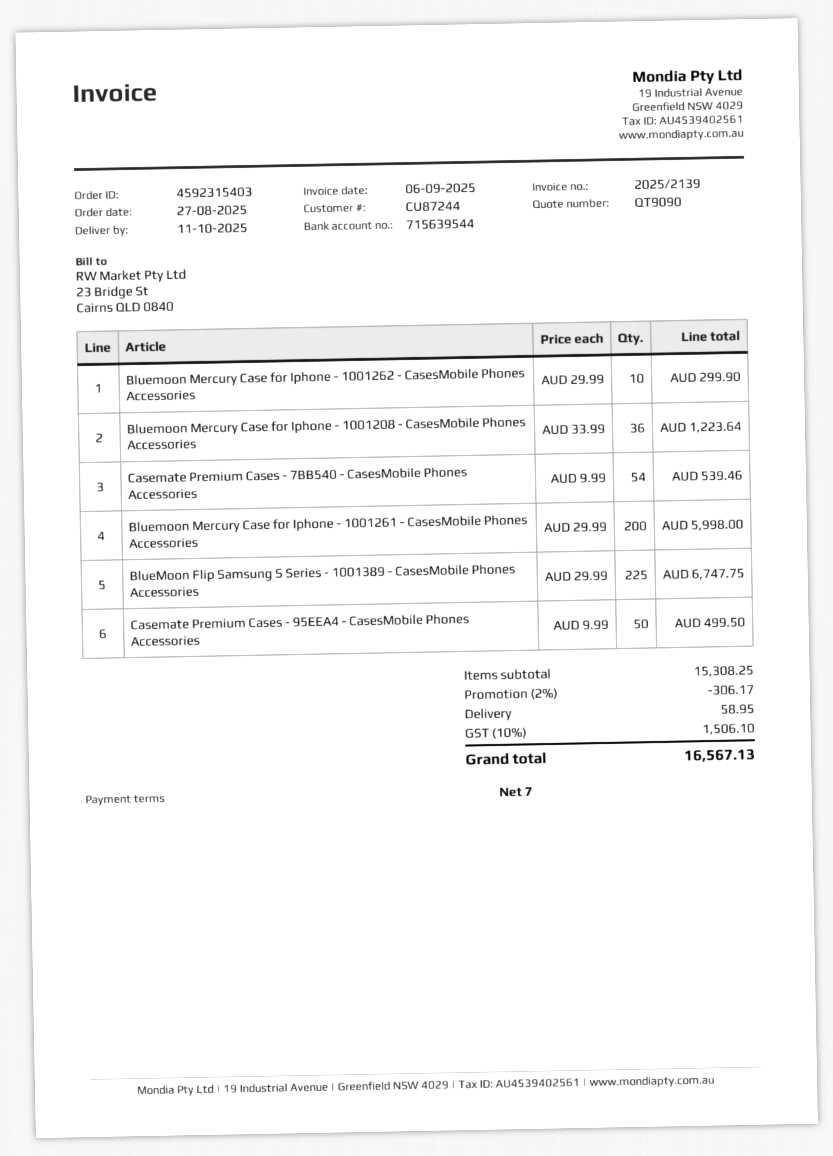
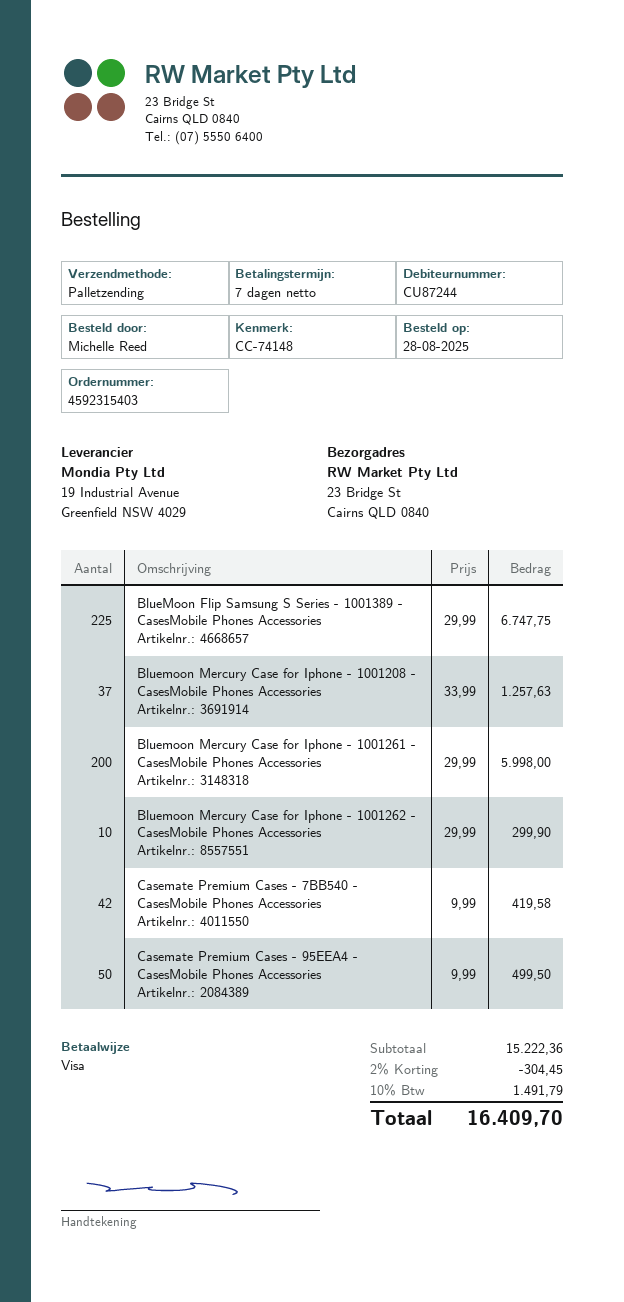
order date: 2025-08-27 -> 2025-08-28
Bluemoon Mercury Case for Iphone - 1001208 - CasesMobile Phones Accessories: 36 x 33.99 = 1223.64 -> 37 x 33.99 = 1257.63
Casemate Premium Cases - 7BB540 - CasesMobile Phones Accessories: 54 x 9.99 = 539.46 -> 42 x 9.99 = 419.58
subtotal: 15308.25 -> 15222.36
discount: 2% = 306.17 -> 2% = 304.45
shipping: 58.95 -> none
tax: 10% = 1506.10 -> 10% = 1491.79
total: 16567.13 -> 16409.70

